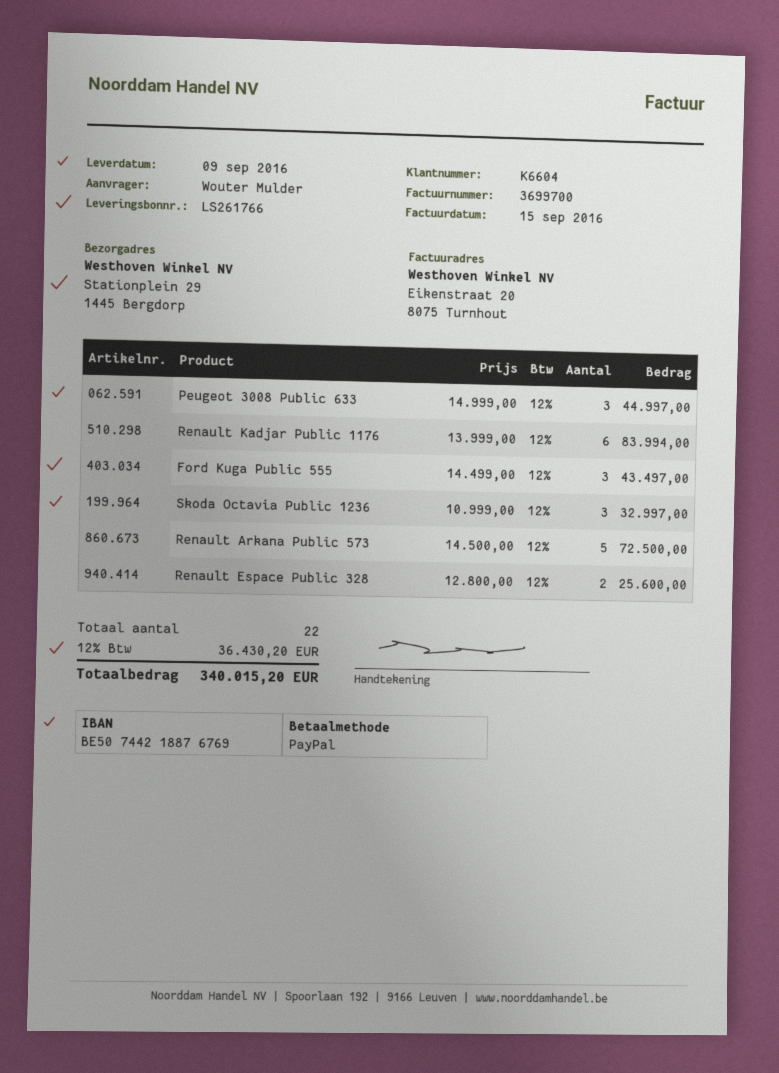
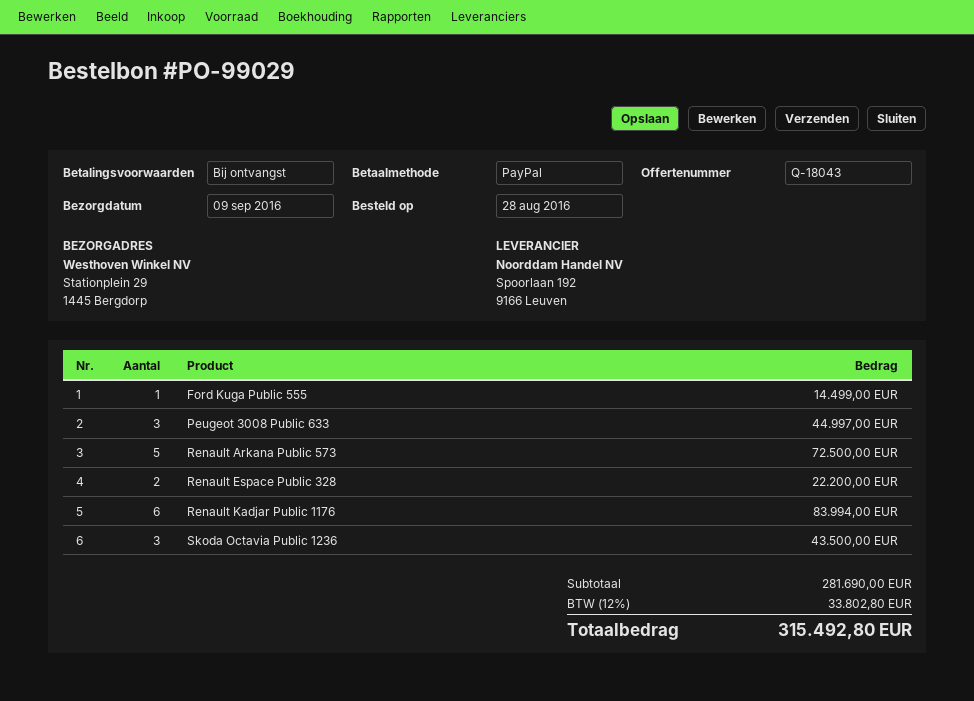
Ford Kuga Public 555: 3 for 43497.00 -> 1 for 14499.00
Skoda Octavia Public 1236: 3 for 32997.00 -> 3 for 43500.00
Renault Espace Public 328: 2 for 25600.00 -> 2 for 22200.00
tax: 12% = 36430.20 -> 12% = 33802.80
total: 340015.20 -> 315492.80

